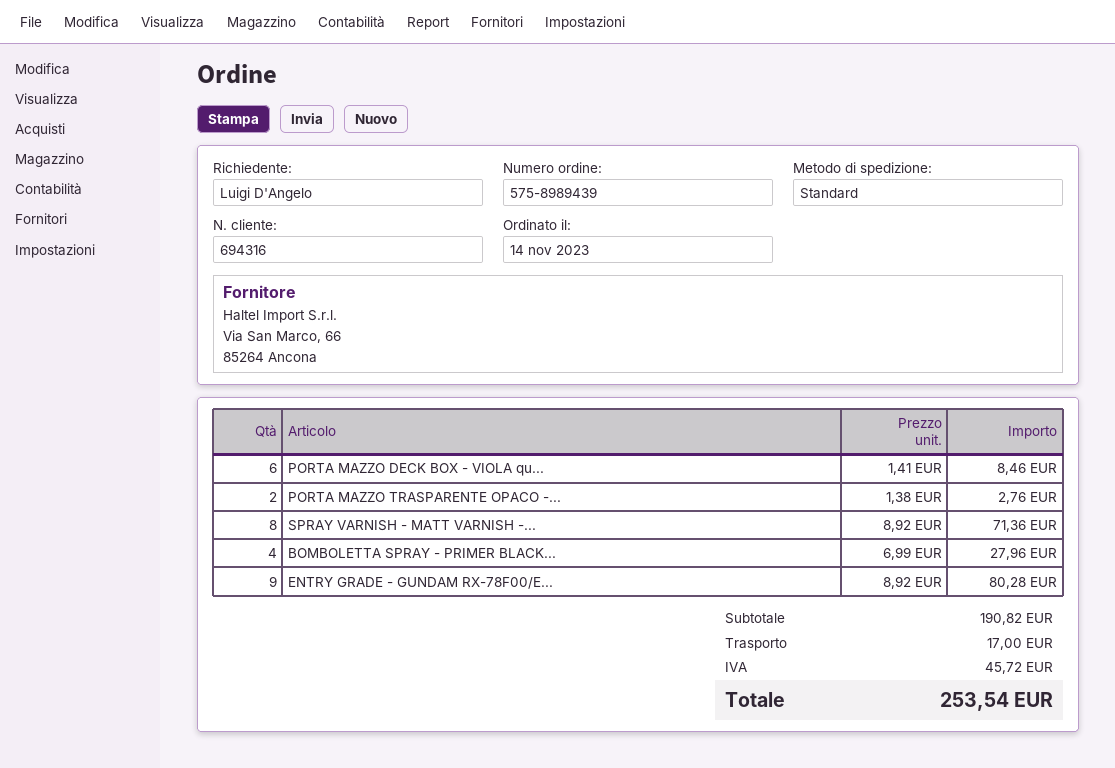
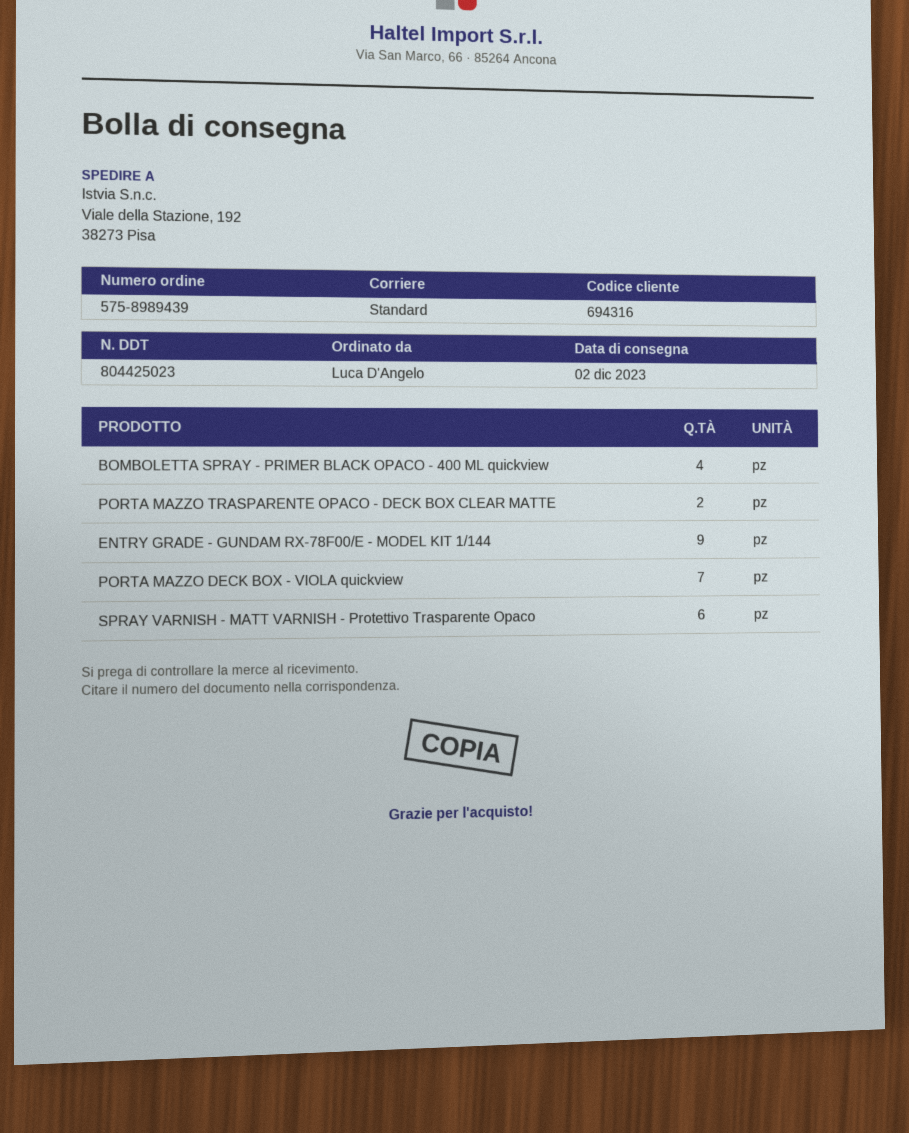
ordered by: Luigi D'Angelo -> Luca D'Angelo
PORTA MAZZO DECK BOX - VIOLA qu...: 6 -> 7
SPRAY VARNISH - MATT VARNISH -...: 8 -> 6

